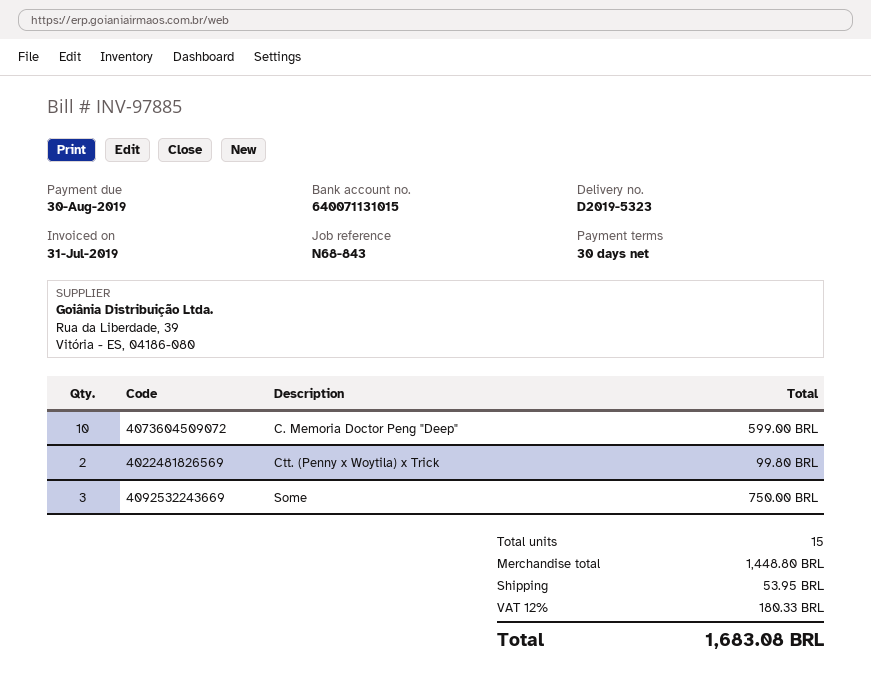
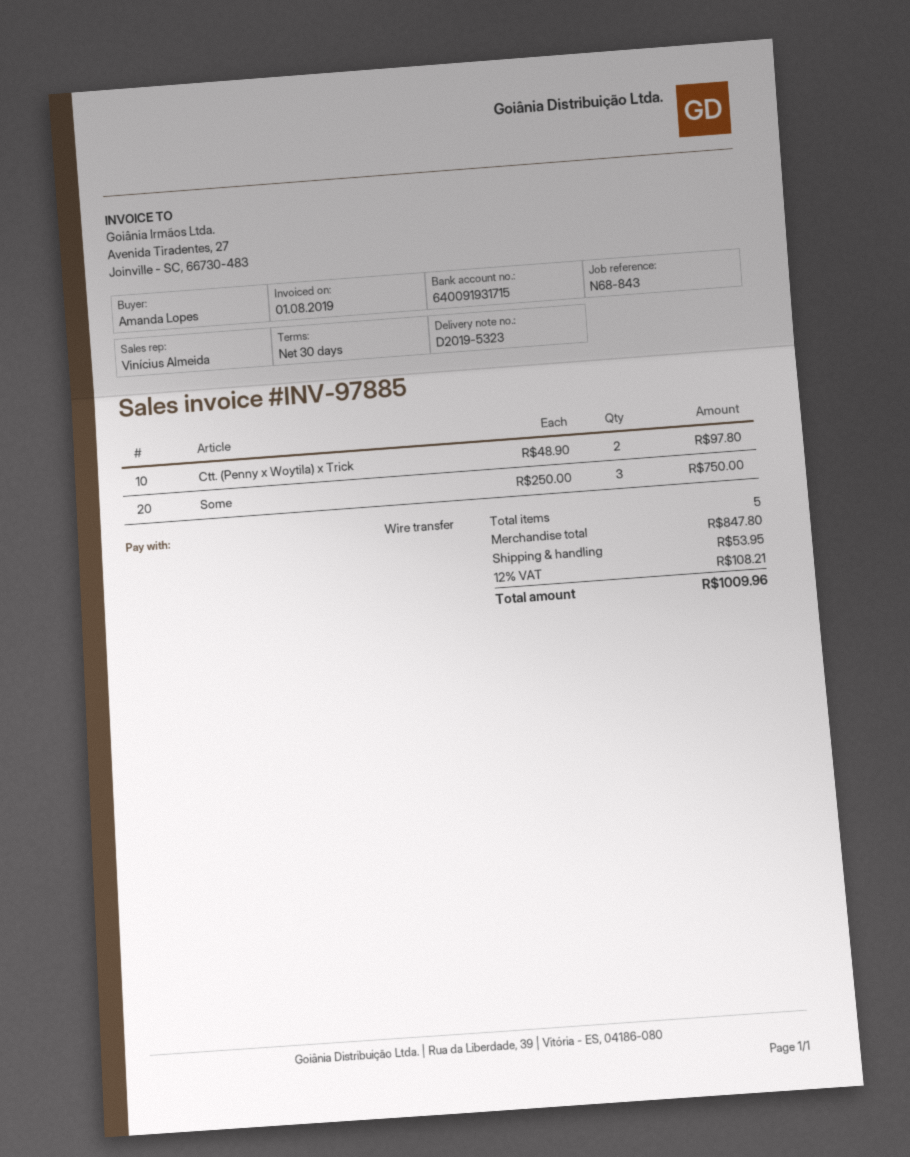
invoice date: 2019-07-31 -> 2019-08-01
bank account: 640071131015 -> 640091931715
C. Memoria Doctor Peng "Deep": 10 for 599.00 -> none
Ctt. (Penny x Woytila) x Trick: 2 for 99.80 -> 2 for 97.80
total quantity: 15 -> 5
subtotal: 1448.80 -> 847.80
tax: 12% = 180.33 -> 12% = 108.21
total: 1683.08 -> 1009.96

